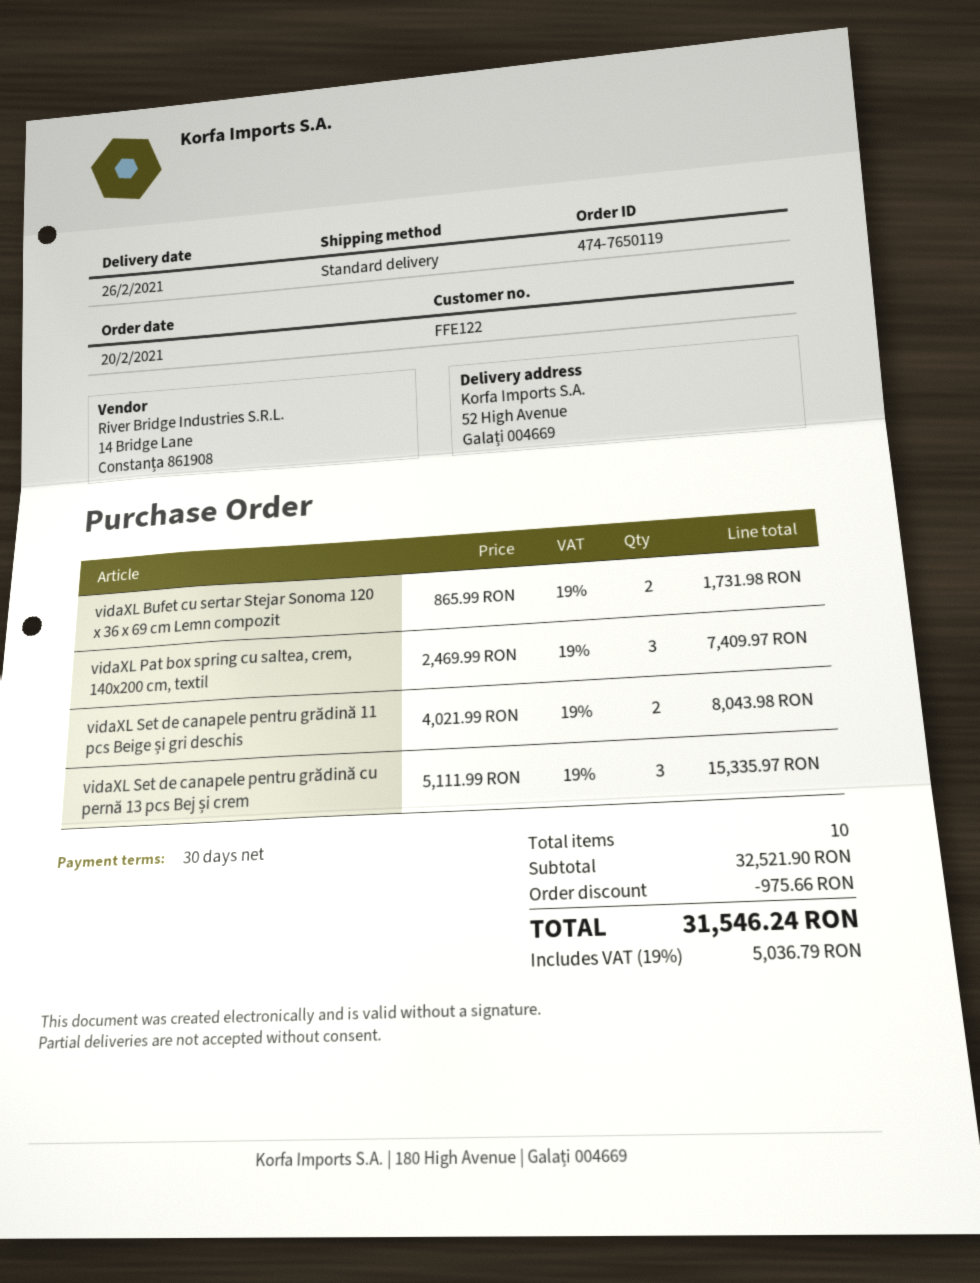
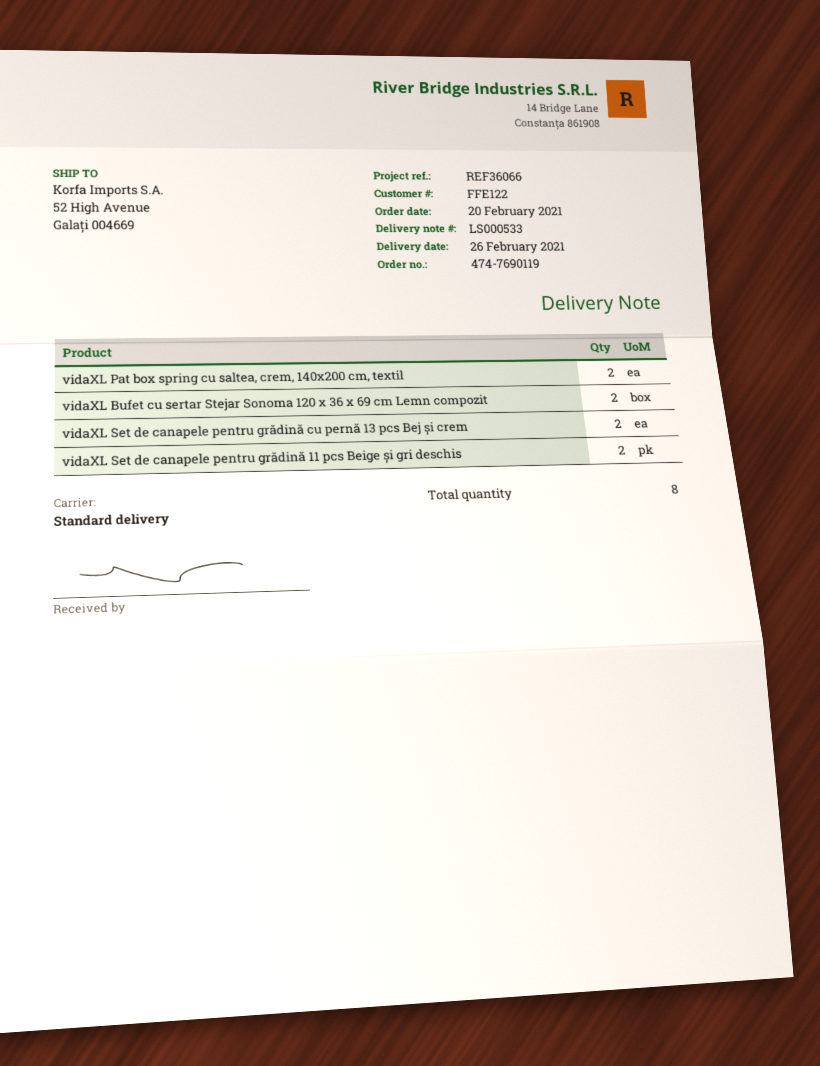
order number: 474-7650119 -> 474-7690119
vidaXL Pat box spring cu saltea, crem, 140x200 cm, textil: 3 -> 2
vidaXL Set de canapele pentru grădină cu pernă 13 pcs Bej și crem: 3 -> 2
total quantity: 10 -> 8

